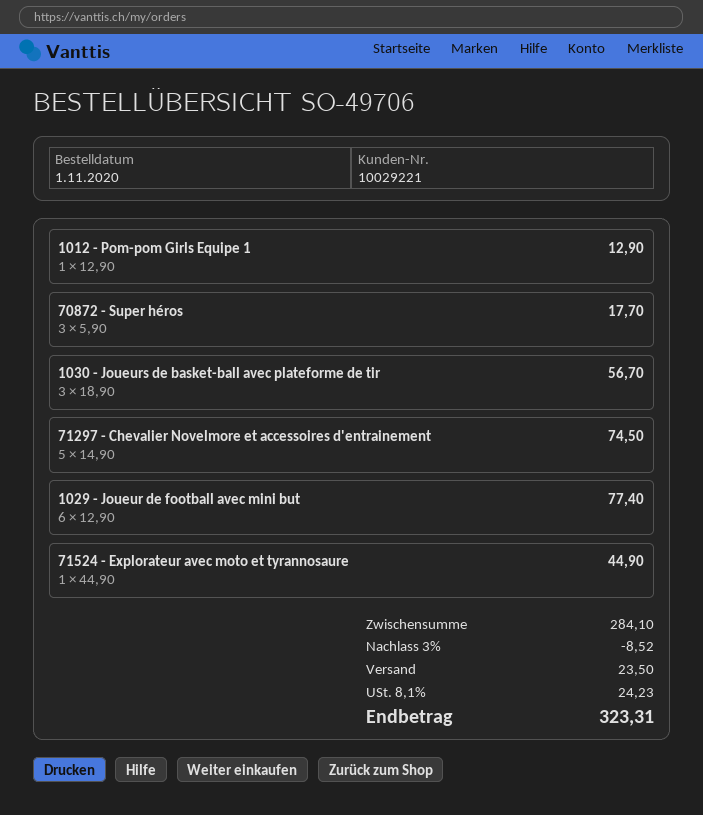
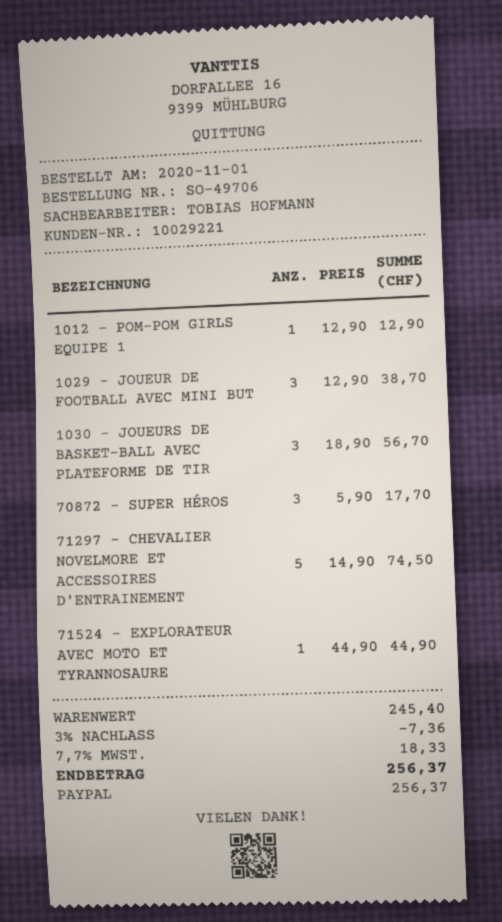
1029 - Joueur de football avec mini but: 6 x 12.90 = 77.40 -> 3 x 12.90 = 38.70
subtotal: 284.10 -> 245.40
discount: 3% = 8.52 -> 3% = 7.36
shipping: 23.50 -> none
tax: 8.1% = 24.23 -> 7.7% = 18.33
total: 323.31 -> 256.37

